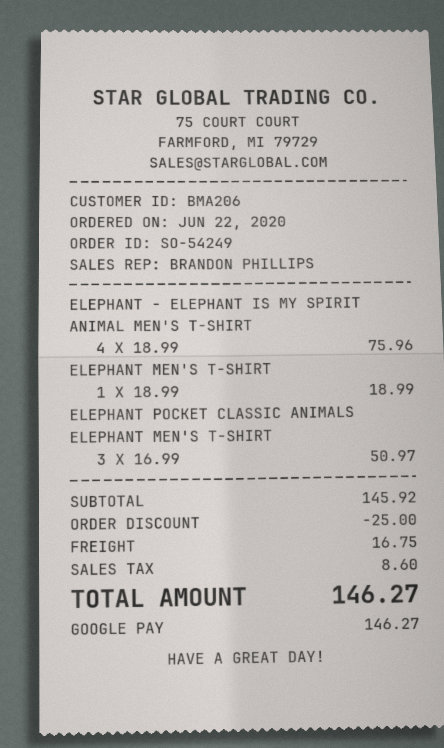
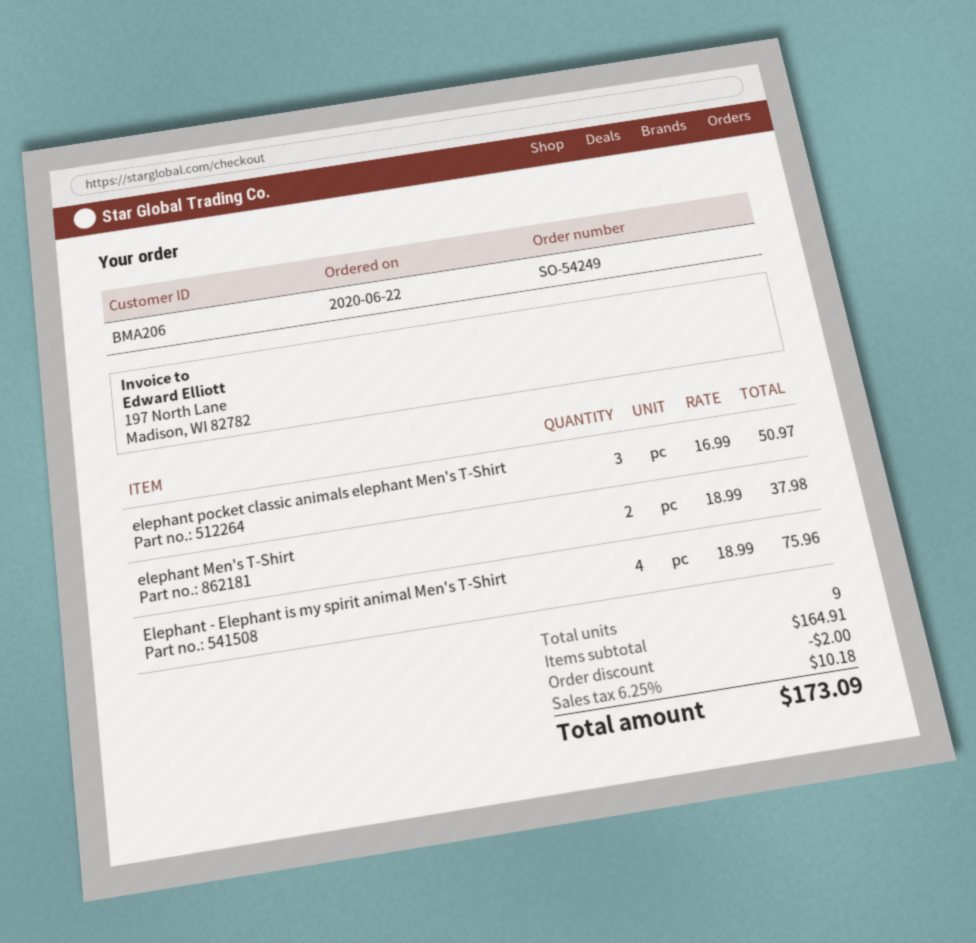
ELEPHANT MEN'S T-SHIRT: 1 x 18.99 = 18.99 -> 2 x 18.99 = 37.98
subtotal: 145.92 -> 164.91
discount: 25.00 -> 2.00
shipping: 16.75 -> none
tax: 8.60 -> 10.18
total: 146.27 -> 173.09

